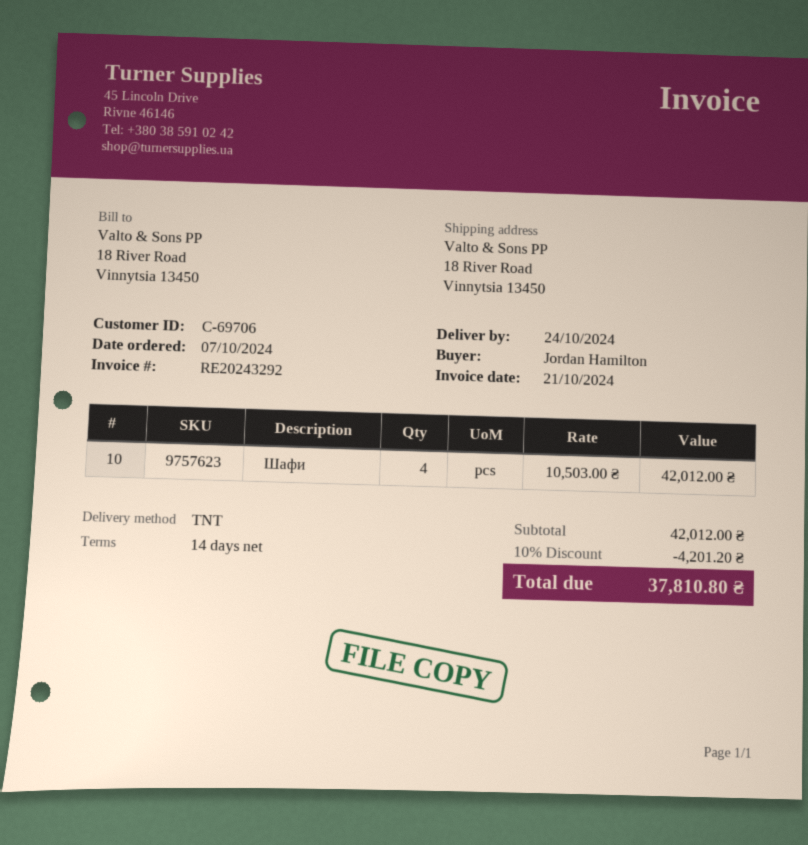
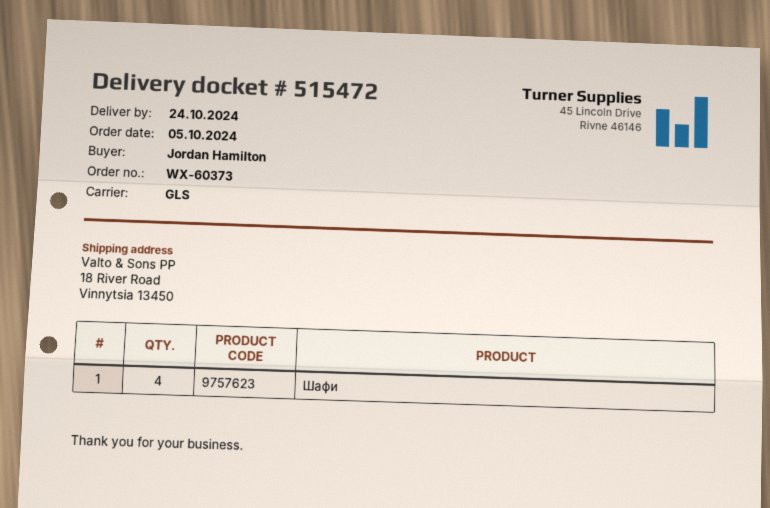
order date: 2024-10-07 -> 2024-10-05
shipping method: TNT -> GLS

